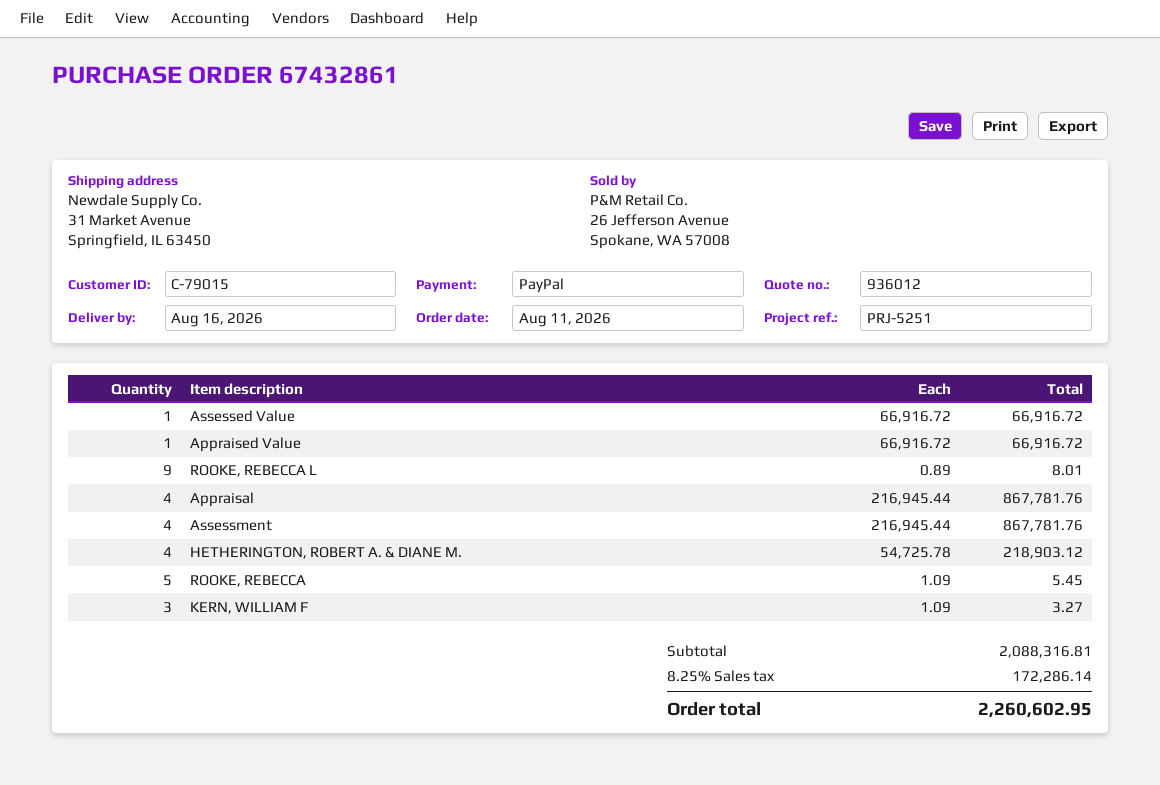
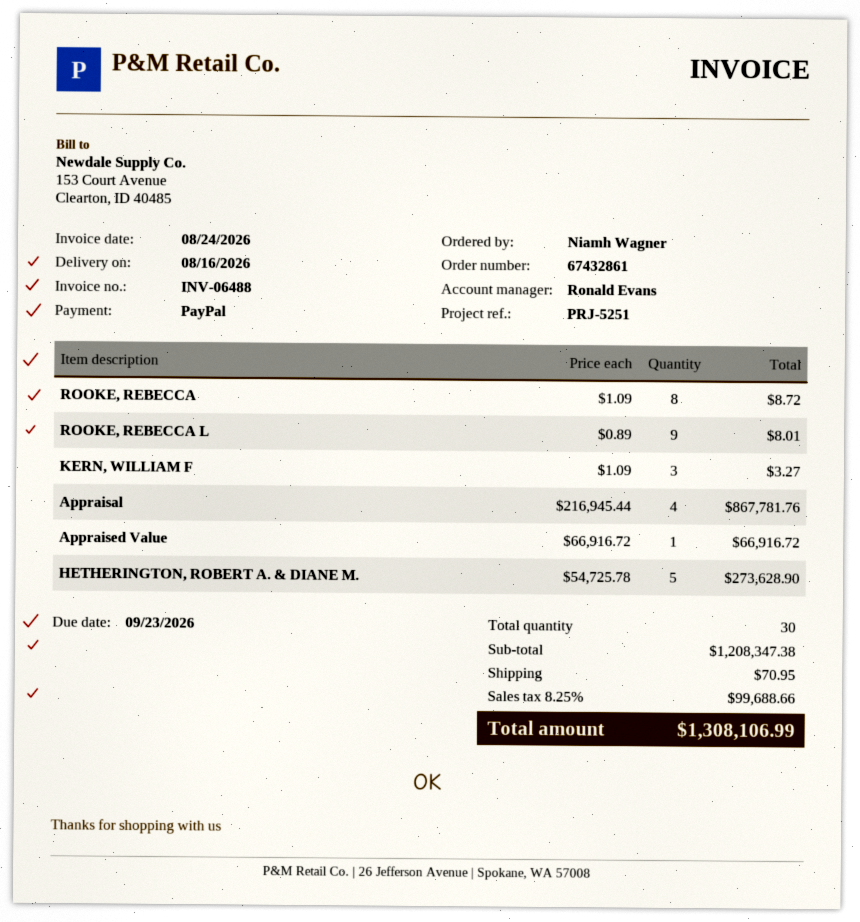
Assessed Value: 1 x 66916.72 = 66916.72 -> none
Assessment: 4 x 216945.44 = 867781.76 -> none
HETHERINGTON, ROBERT A. & DIANE M.: 4 x 54725.78 = 218903.12 -> 5 x 54725.78 = 273628.90
ROOKE, REBECCA: 5 x 1.09 = 5.45 -> 8 x 1.09 = 8.72
subtotal: 2088316.81 -> 1208347.38
shipping: none -> 70.95
tax: 8.25% = 172286.14 -> 8.25% = 99688.66
total: 2260602.95 -> 1308106.99

